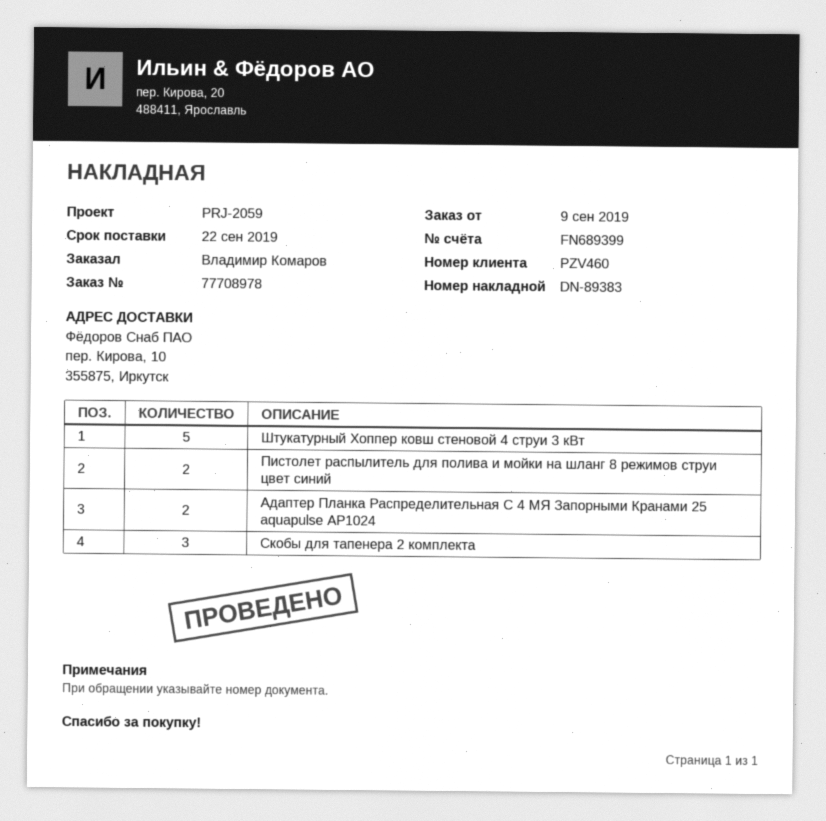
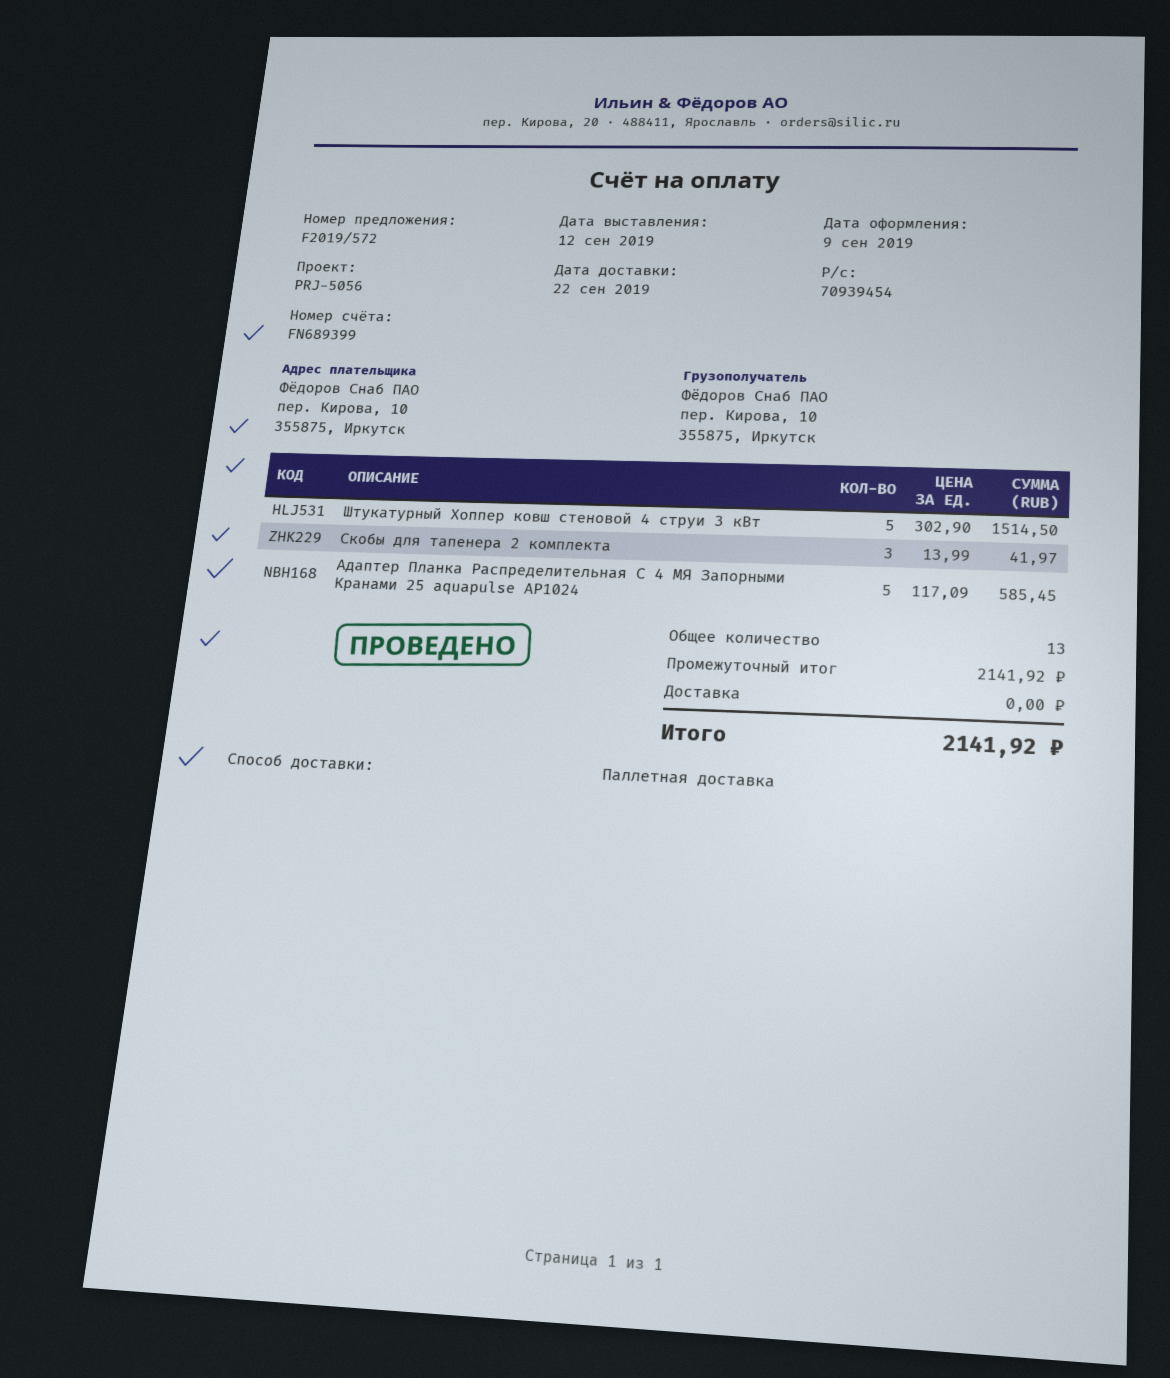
reference: PRJ-2059 -> PRJ-5056
Пистолет распылитель для полива и мойки на шланг 8 режимов струи цвет синий: 2 -> none
Адаптер Планка Распределительная С 4 МЯ Запорными Кранами 25 aquapulse АР1024: 2 -> 5

